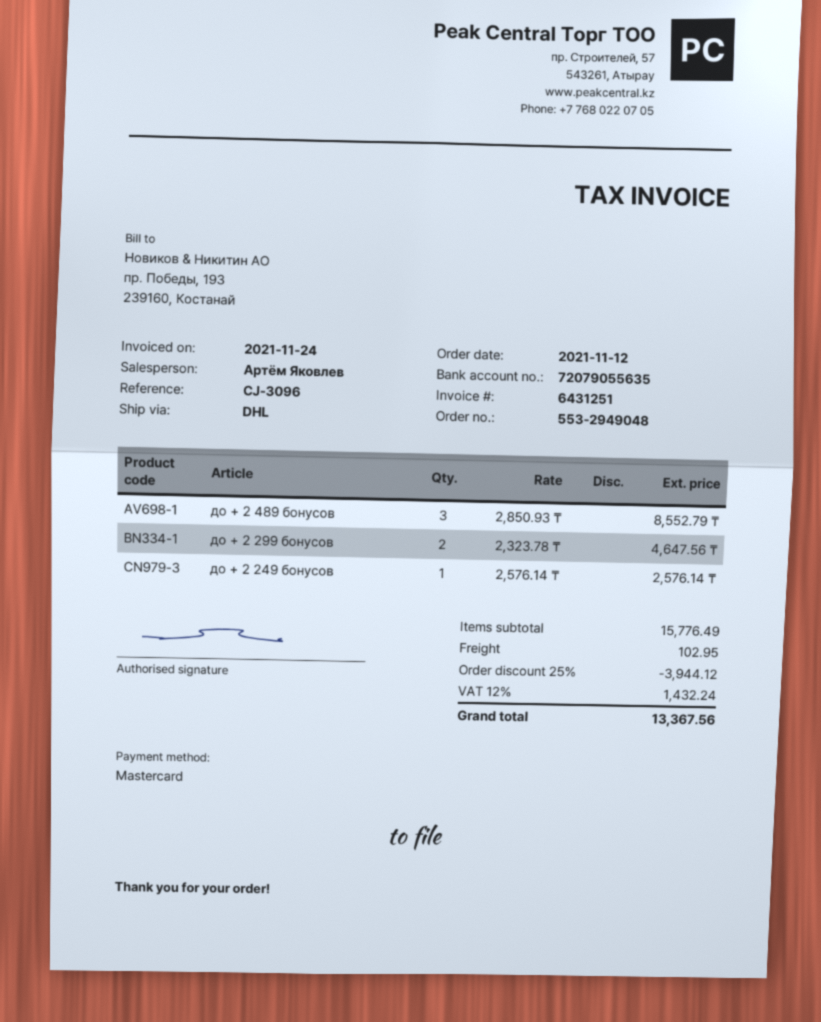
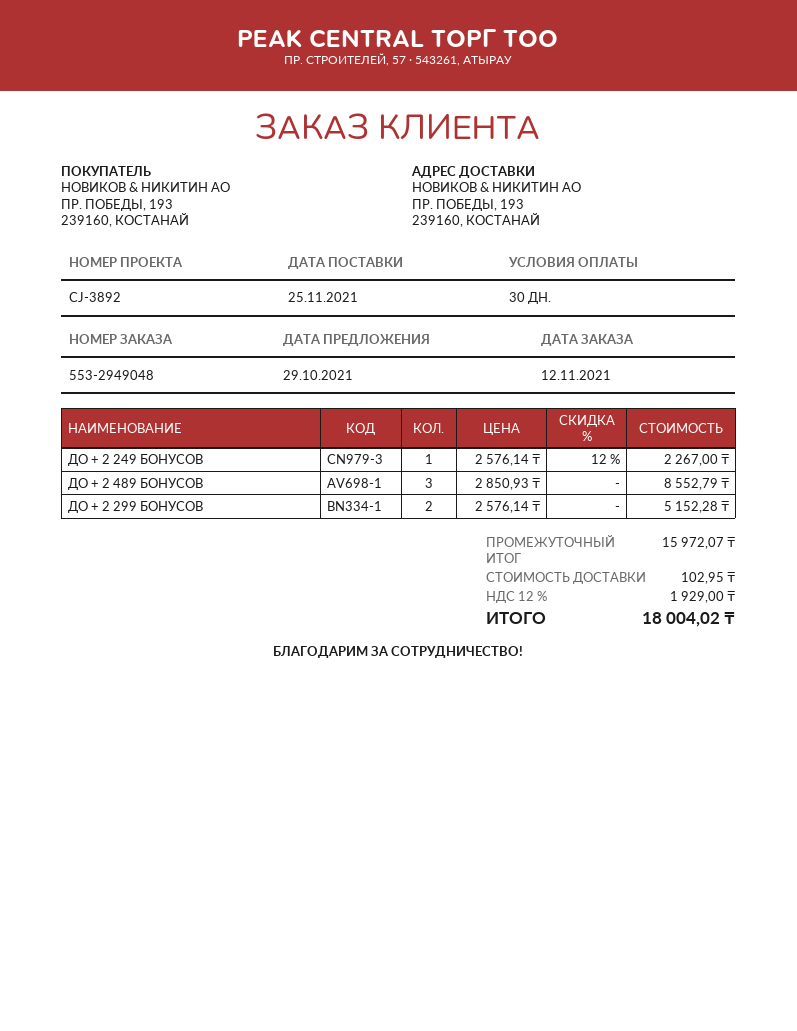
reference: CJ-3096 -> CJ-3892
до + 2 299 бонусов: 2 x 2323.78 = 4647.56 -> 2 x 2576.14 = 5152.28
до + 2 249 бонусов: 1 x 2576.14 = 2576.14 -> 1 x 2576.14 - 12% = 2267.00
subtotal: 15776.49 -> 15972.07
discount: 25% = 3944.12 -> none
tax: 12% = 1432.24 -> 12% = 1929.00
total: 13367.56 -> 18004.02

